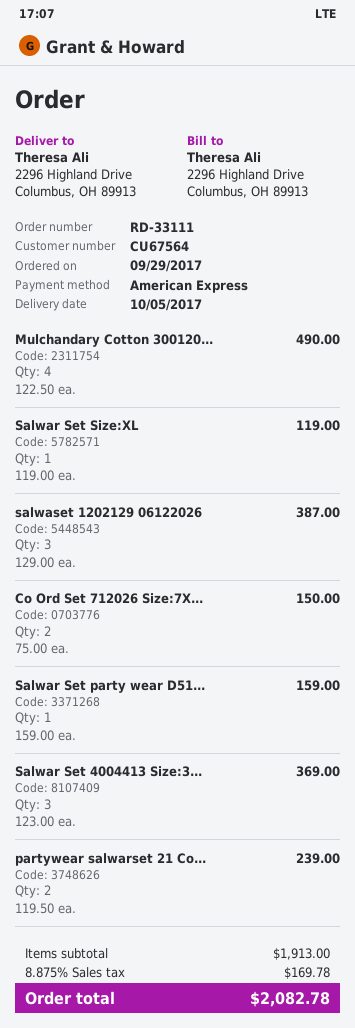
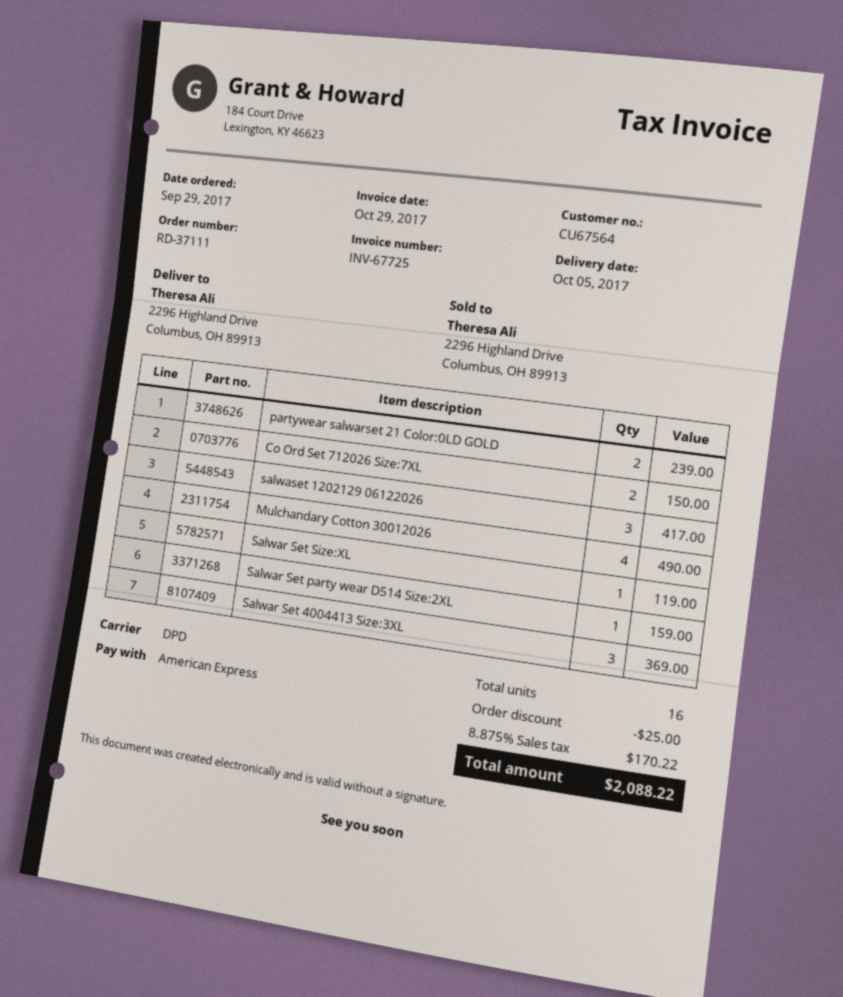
order number: RD-33111 -> RD-37111
salwaset 1202129 06122026: 3 for 387.00 -> 3 for 417.00
discount: none -> 25.00
tax: 8.875% = 169.78 -> 8.875% = 170.22
total: 2082.78 -> 2088.22

